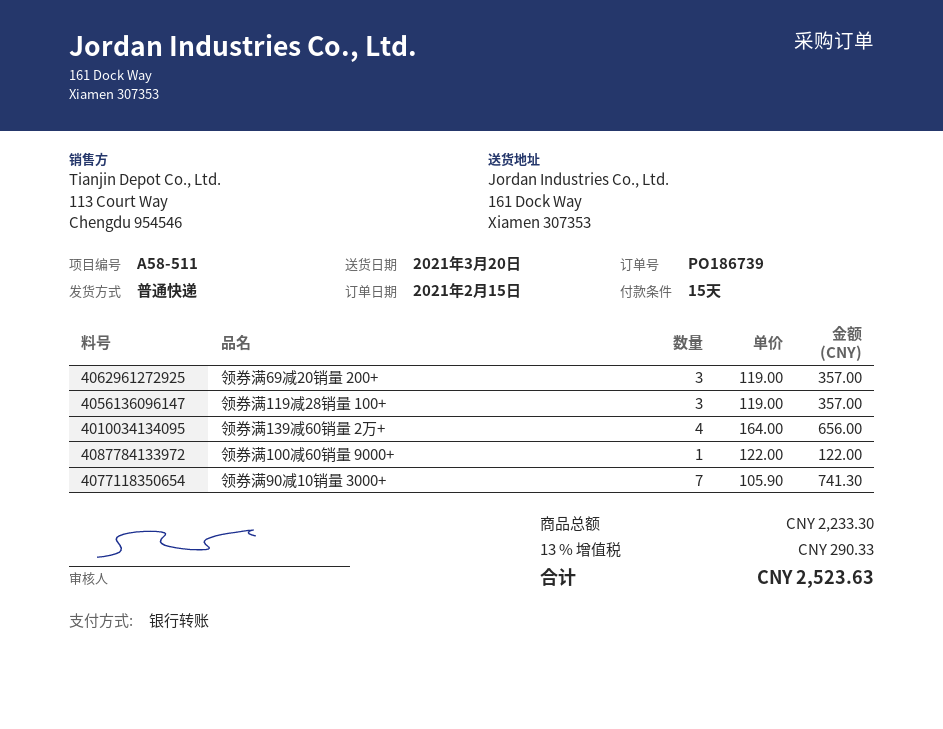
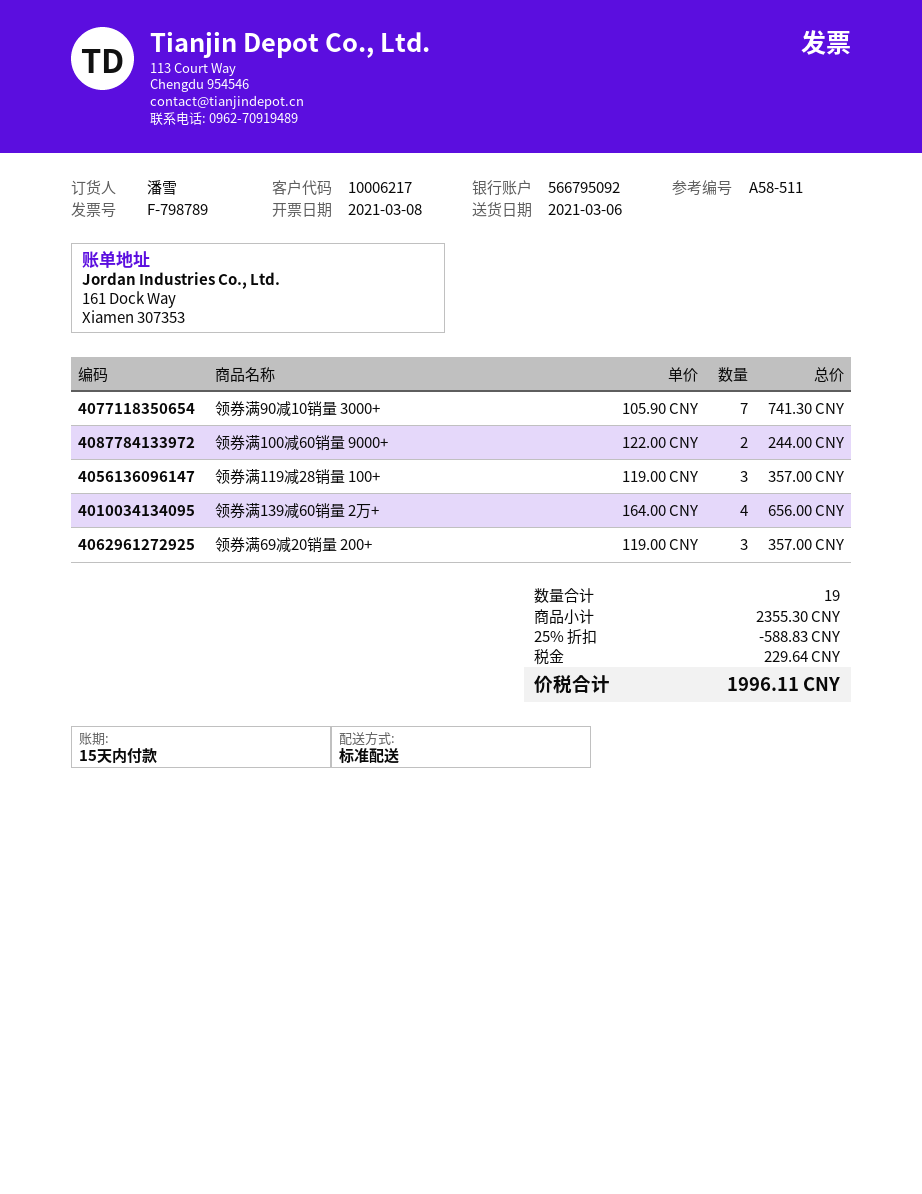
delivery date: 2021-03-20 -> 2021-03-06
领券满100减60销量 9000+: 1 x 122.00 = 122.00 -> 2 x 122.00 = 244.00
subtotal: 2233.30 -> 2355.30
discount: none -> 25% = 588.83
tax: 290.33 -> 229.64
total: 2523.63 -> 1996.11

